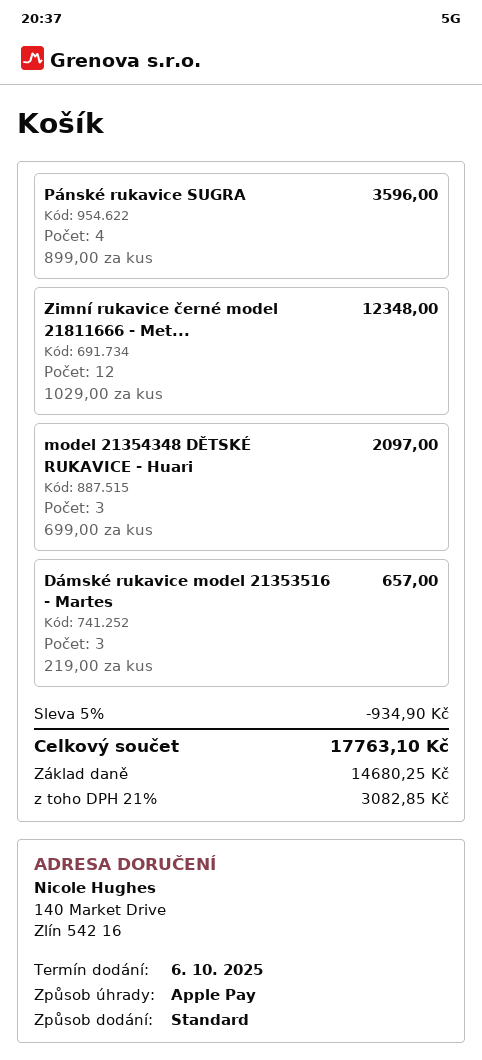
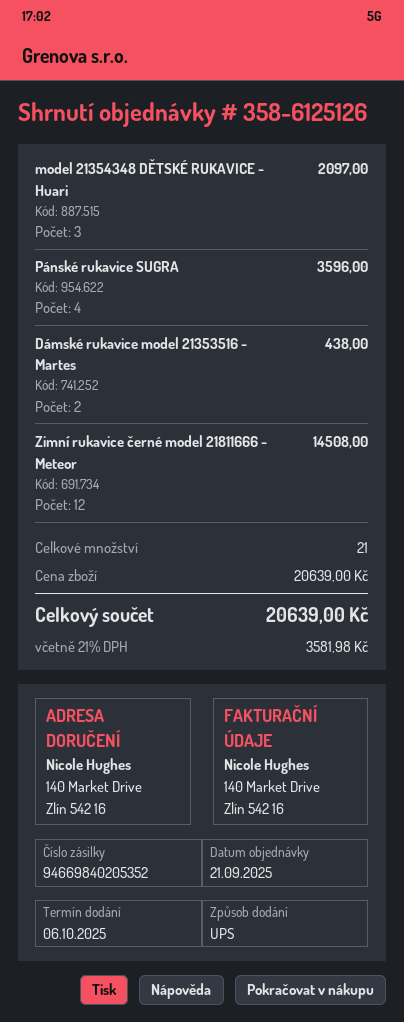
shipping method: standard -> UPS
Zimní rukavice černé model 21811666 - Met...: 12 for 12348.00 -> 12 for 14508.00
Dámské rukavice model 21353516 - Martes: 3 for 657.00 -> 2 for 438.00
discount: 5% = 934.90 -> none
tax: 21% = 3082.85 -> 21% = 3581.98
total: 17763.10 -> 20639.00

